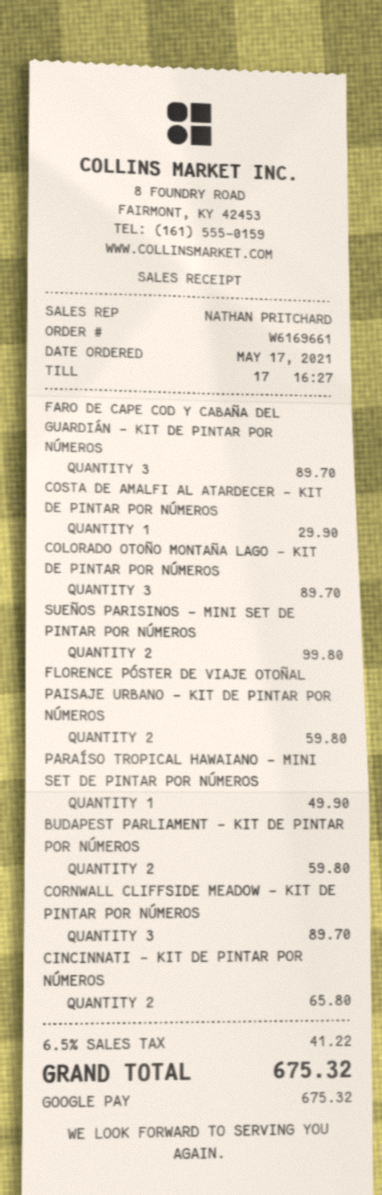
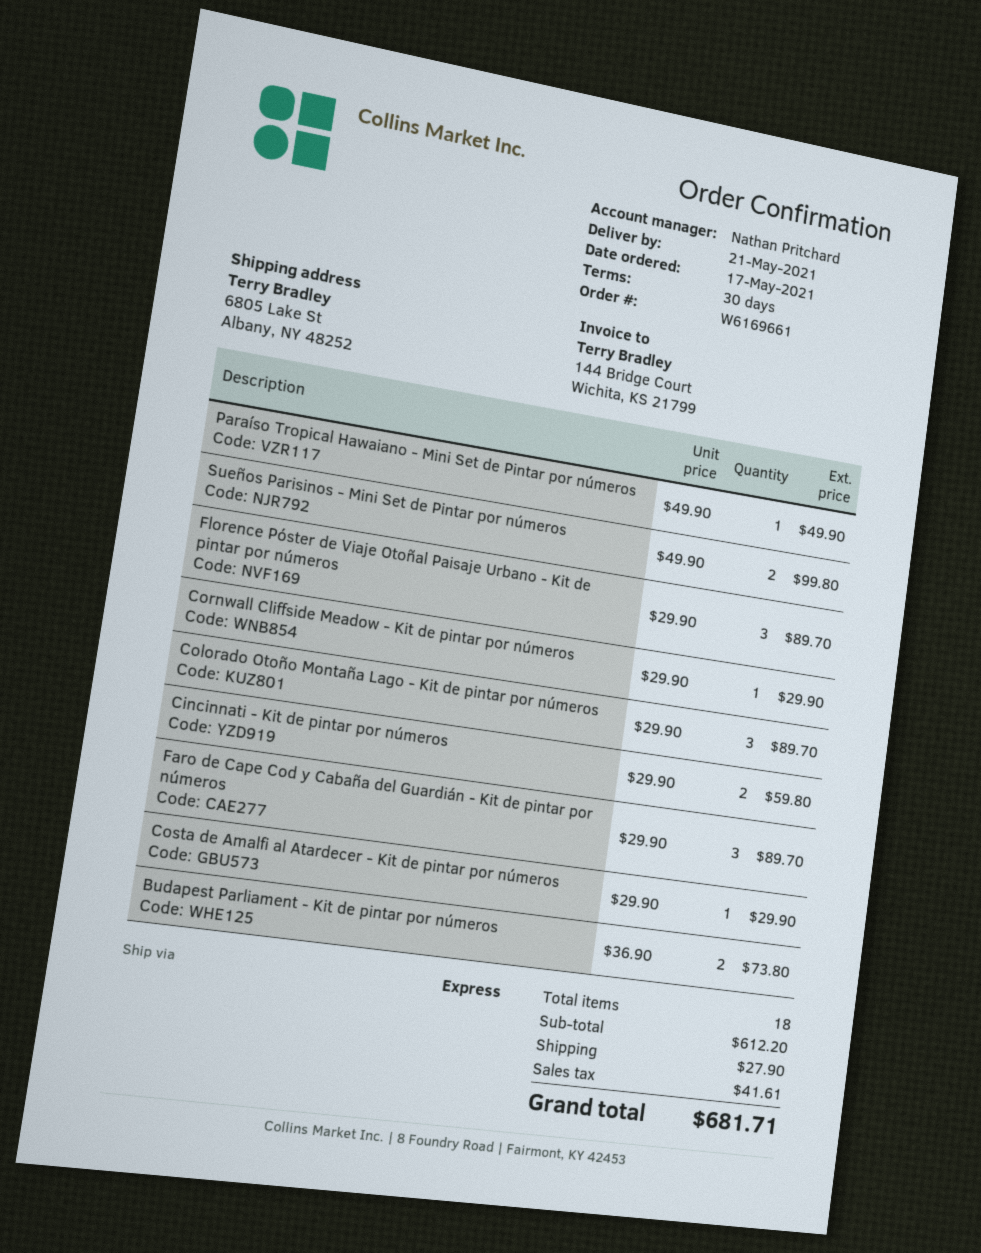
FLORENCE PÓSTER DE VIAJE OTOÑAL PAISAJE URBANO - KIT DE PINTAR POR NÚMEROS: 2 for 59.80 -> 3 for 89.70
BUDAPEST PARLIAMENT - KIT DE PINTAR POR NÚMEROS: 2 for 59.80 -> 2 for 73.80
CORNWALL CLIFFSIDE MEADOW - KIT DE PINTAR POR NÚMEROS: 3 for 89.70 -> 1 for 29.90
CINCINNATI - KIT DE PINTAR POR NÚMEROS: 2 for 65.80 -> 2 for 59.80
shipping: none -> 27.90
tax: 41.22 -> 41.61
total: 675.32 -> 681.71

